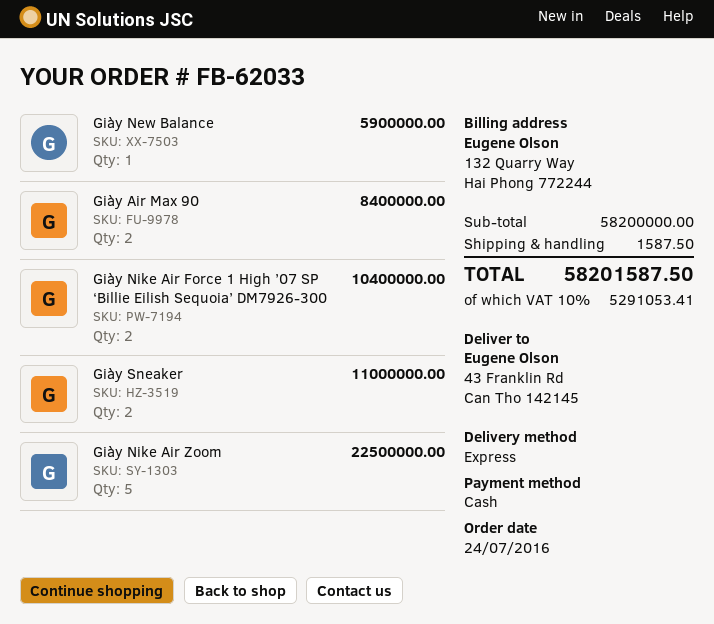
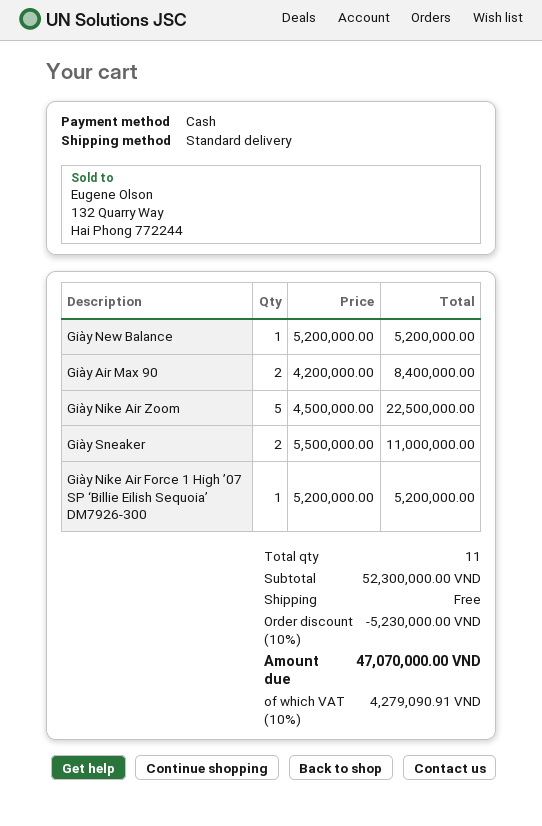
shipping method: express -> standard
Giày New Balance: 1 for 5900000.00 -> 1 for 5200000.00
Giày Nike Air Force 1 High ’07 SP ‘Billie Eilish Sequoia’ DM7926-300: 2 for 10400000.00 -> 1 for 5200000.00
subtotal: 58200000.00 -> 52300000.00
discount: none -> 10% = 5230000.00
shipping: 1587.50 -> 0.00
tax: 10% = 5291053.41 -> 10% = 4279090.91
total: 58201587.50 -> 47070000.00

